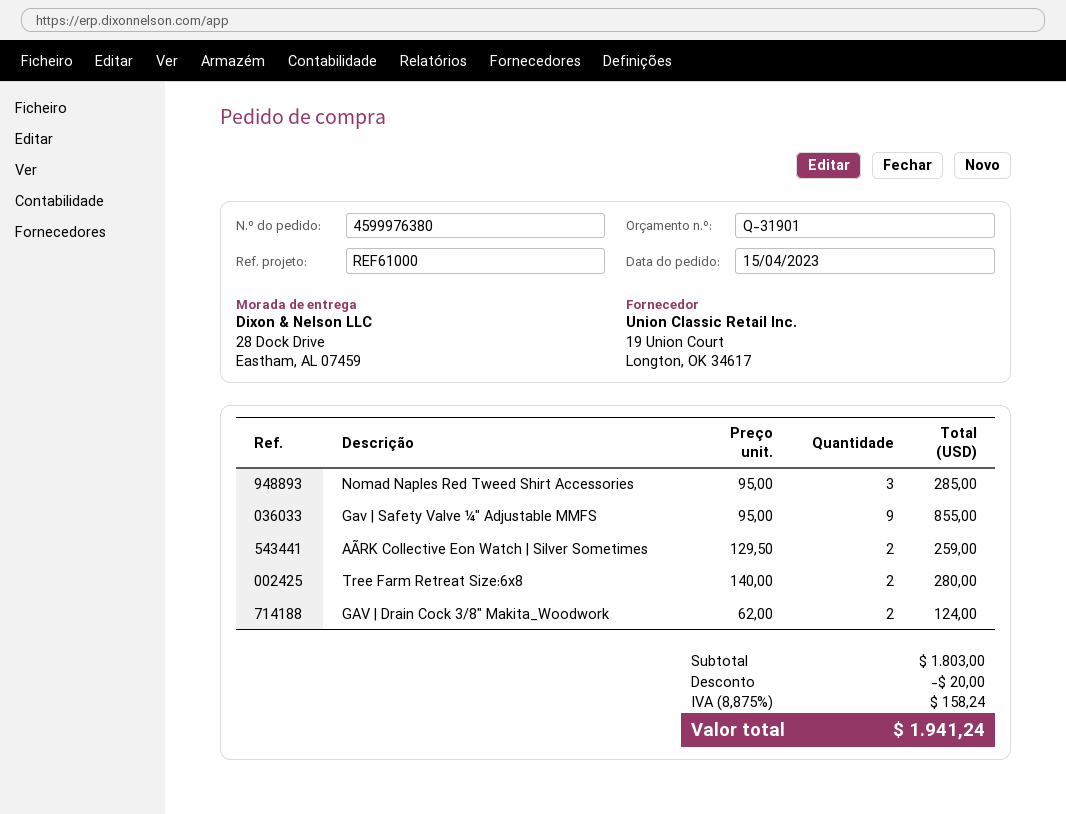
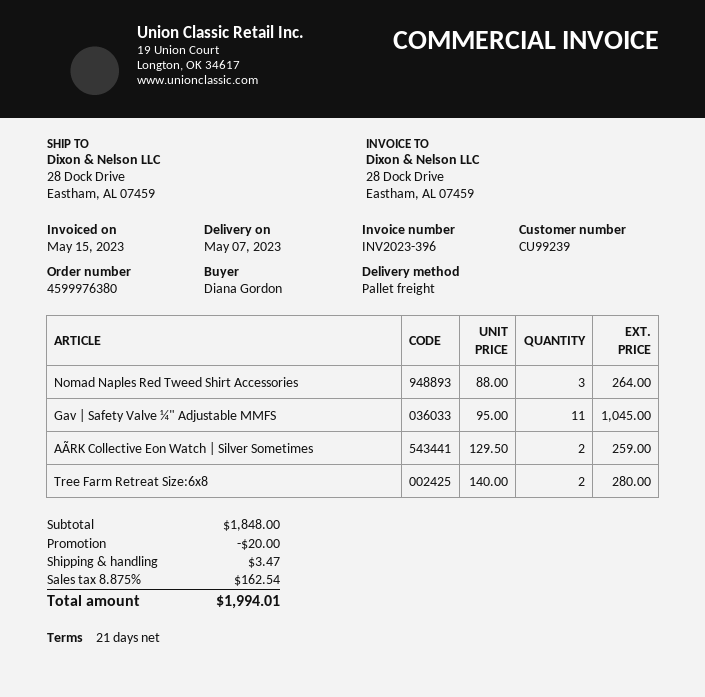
Nomad Naples Red Tweed Shirt Accessories: 3 x 95.00 = 285.00 -> 3 x 88.00 = 264.00
Gav | Safety Valve ¼" Adjustable MMFS: 9 x 95.00 = 855.00 -> 11 x 95.00 = 1045.00
GAV | Drain Cock 3/8" Makita_Woodwork: 2 x 62.00 = 124.00 -> none
subtotal: 1803.00 -> 1848.00
shipping: none -> 3.47
tax: 8.875% = 158.24 -> 8.875% = 162.54
total: 1941.24 -> 1994.01

